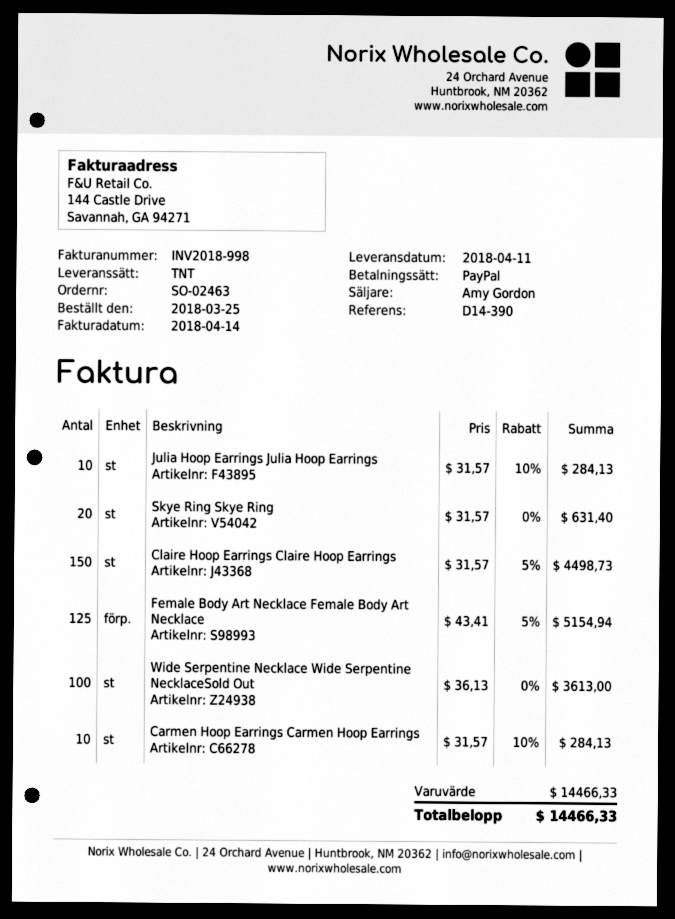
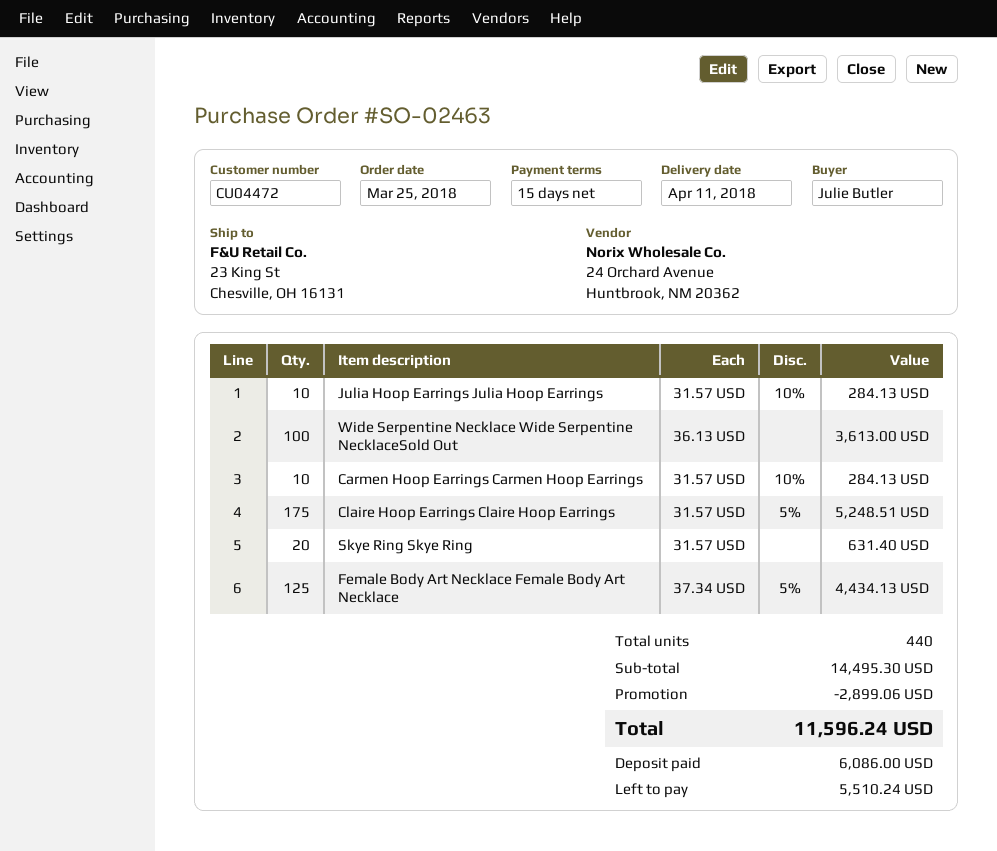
Claire Hoop Earrings Claire Hoop Earrings: 150 x 31.57 - 5% = 4498.73 -> 175 x 31.57 - 5% = 5248.51
Female Body Art Necklace Female Body Art Necklace: 125 x 43.41 - 5% = 5154.94 -> 125 x 37.34 - 5% = 4434.13
subtotal: 14466.33 -> 14495.30
discount: none -> 2899.06
total: 14466.33 -> 11596.24

